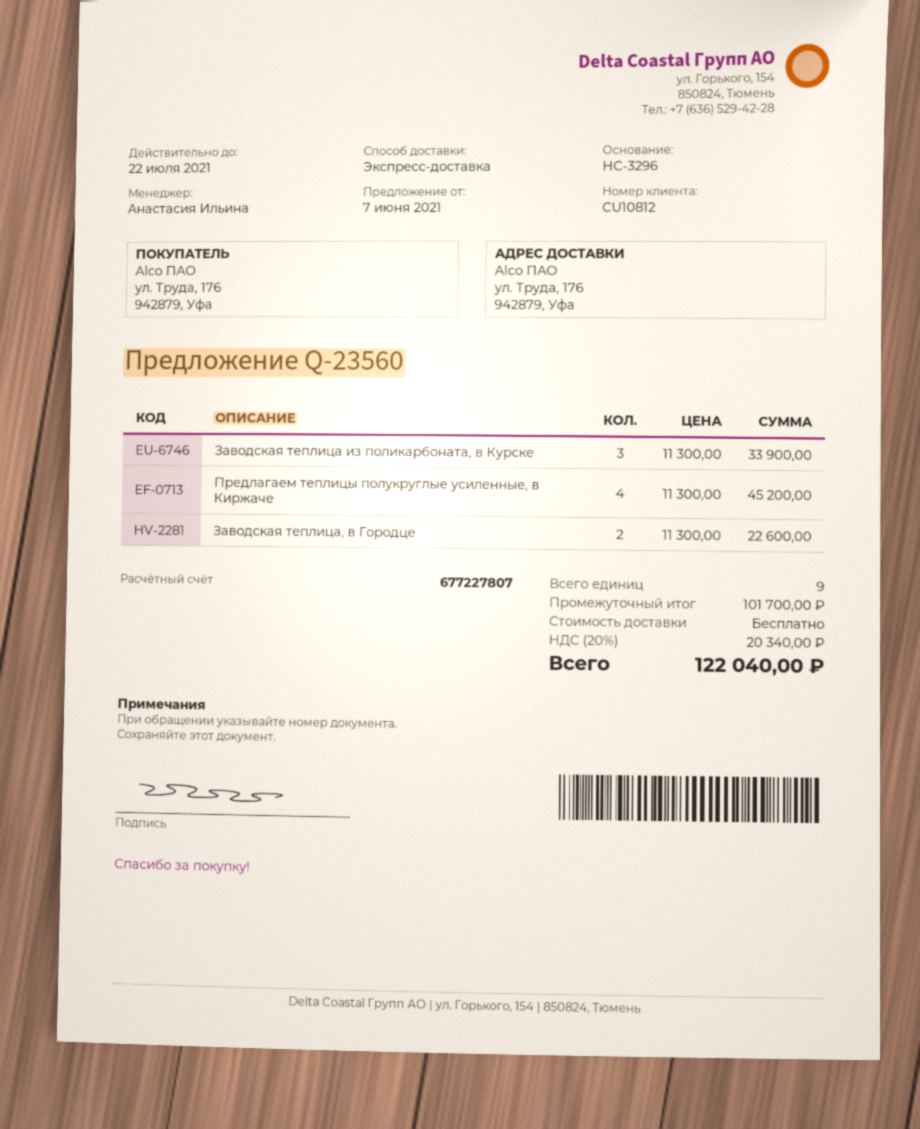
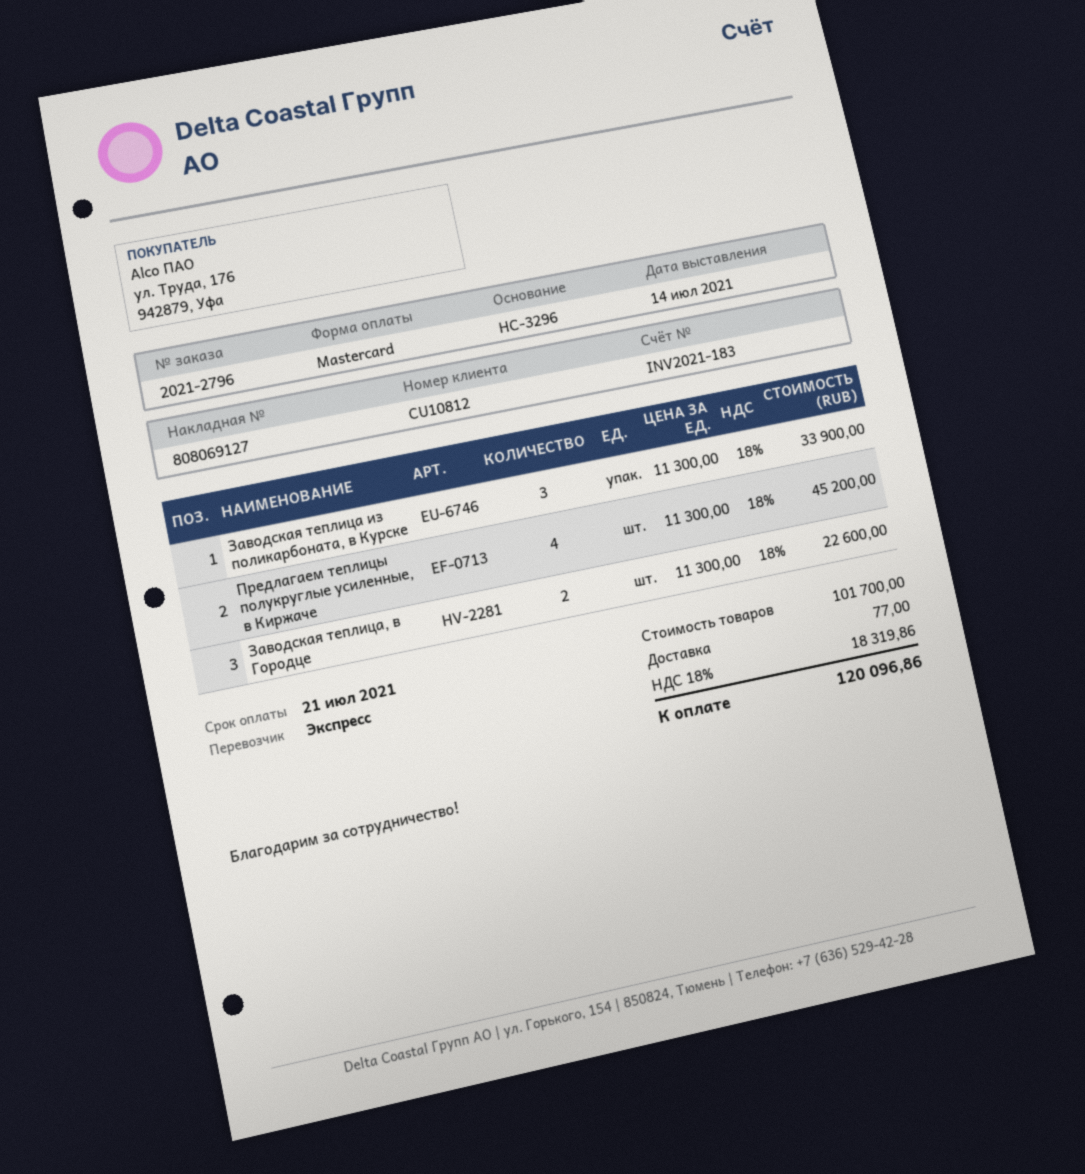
shipping: 0.00 -> 77.00
tax: 20% = 20340.00 -> 18% = 18319.86
total: 122040.00 -> 120096.86

